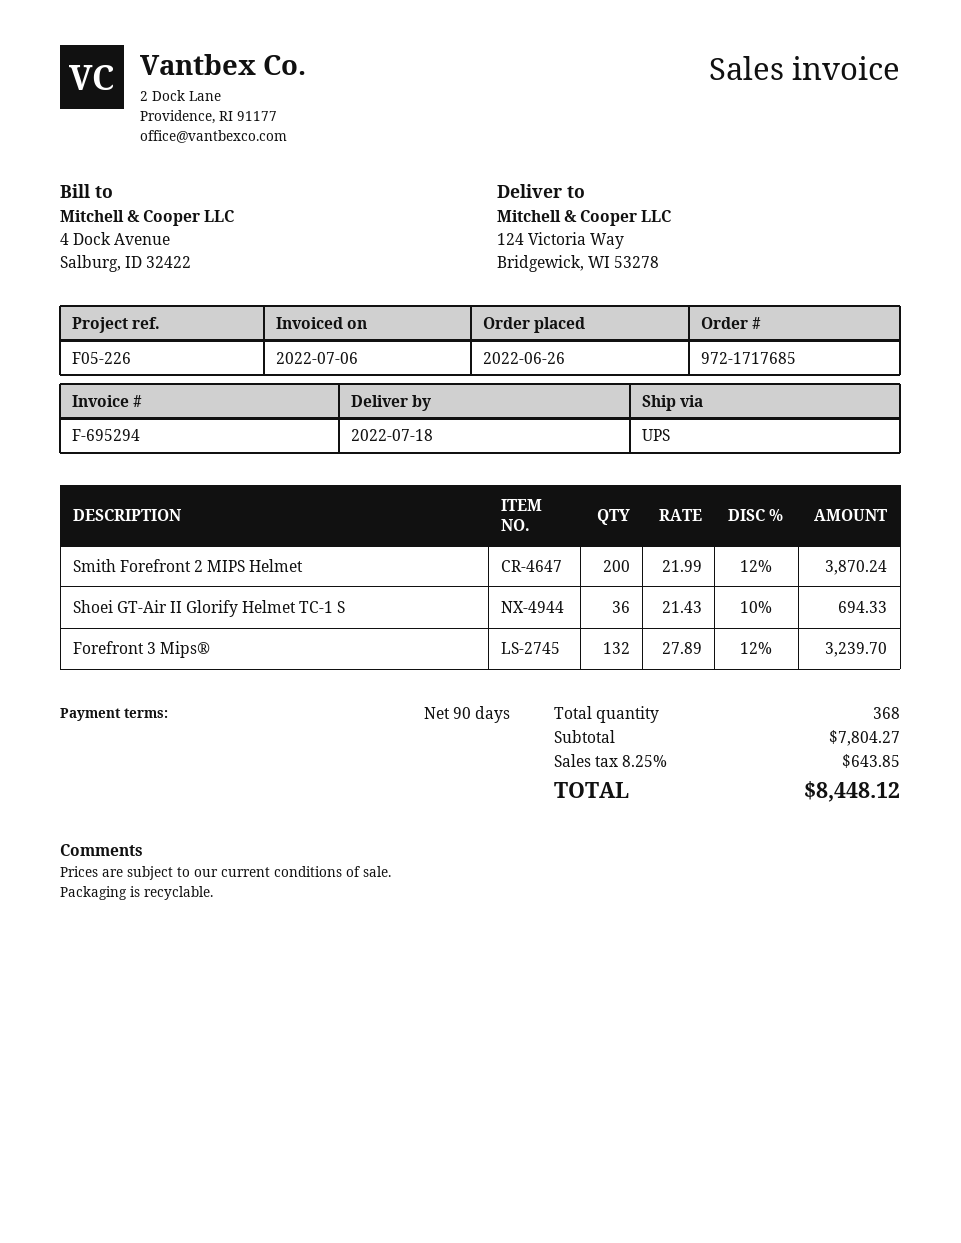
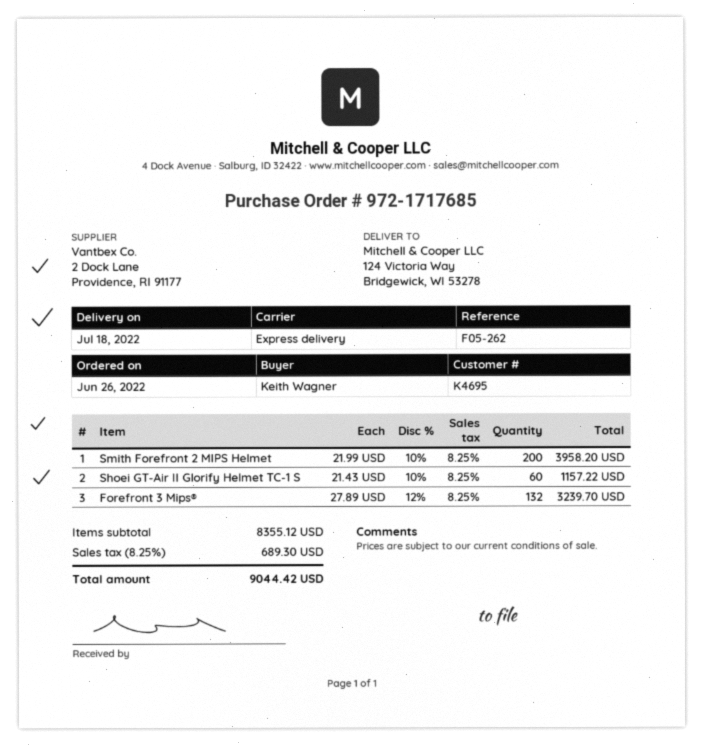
reference: F05-226 -> F05-262
shipping method: UPS -> express
Smith Forefront 2 MIPS Helmet: 200 x 21.99 - 12% = 3870.24 -> 200 x 21.99 - 10% = 3958.20
Shoei GT-Air II Glorify Helmet TC-1 S: 36 x 21.43 - 10% = 694.33 -> 60 x 21.43 - 10% = 1157.22
subtotal: 7804.27 -> 8355.12
tax: 8.25% = 643.85 -> 8.25% = 689.30
total: 8448.12 -> 9044.42

